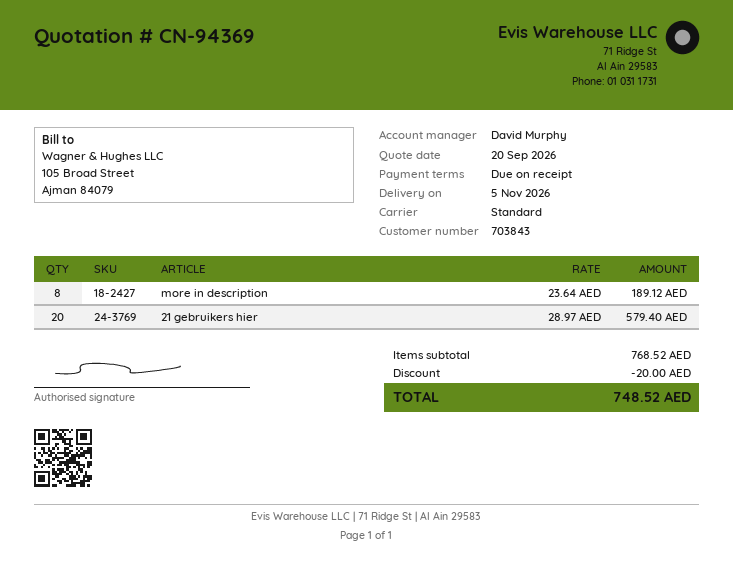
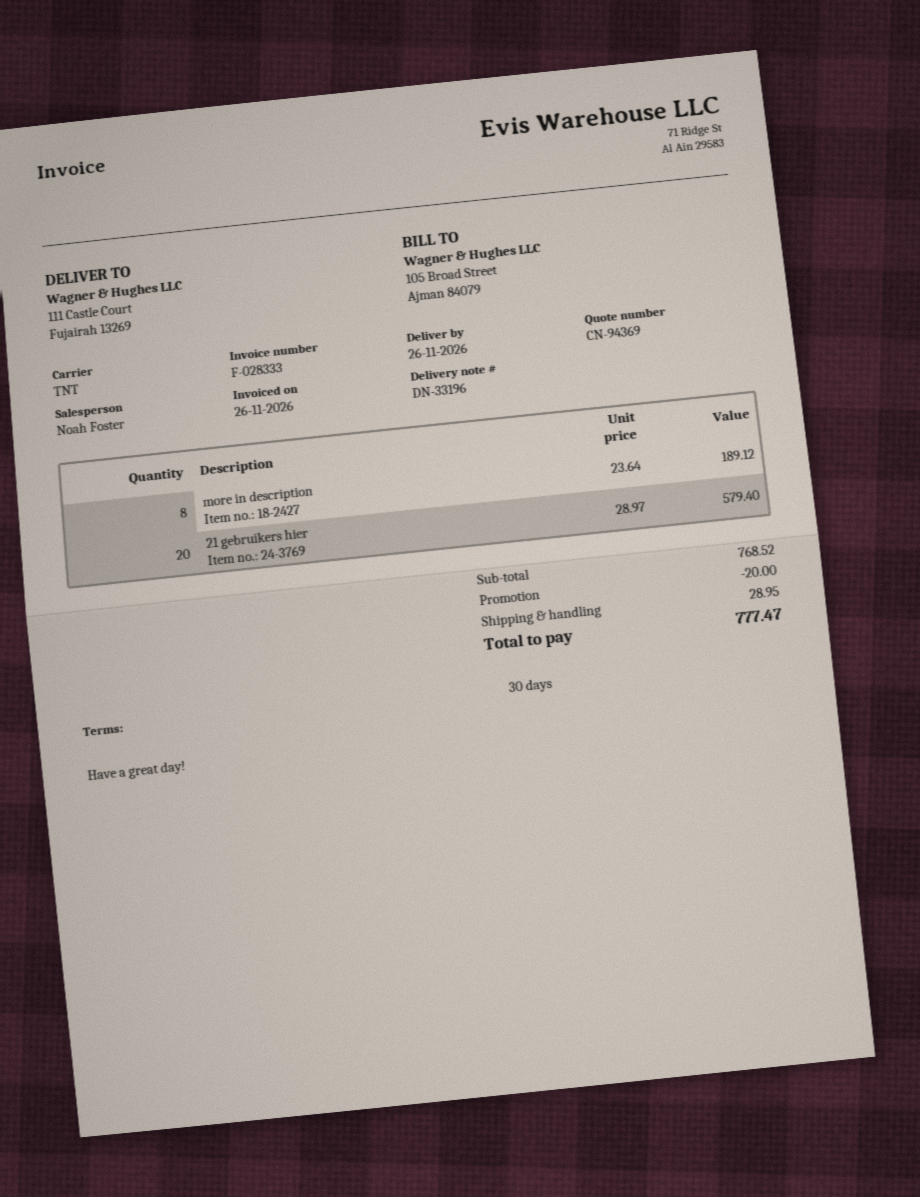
delivery date: 2026-11-05 -> 2026-11-26
payment terms: on receipt -> 30 days
sales rep: David Murphy -> Noah Foster
shipping method: standard -> TNT
shipping: none -> 28.95
total: 748.52 -> 777.47

